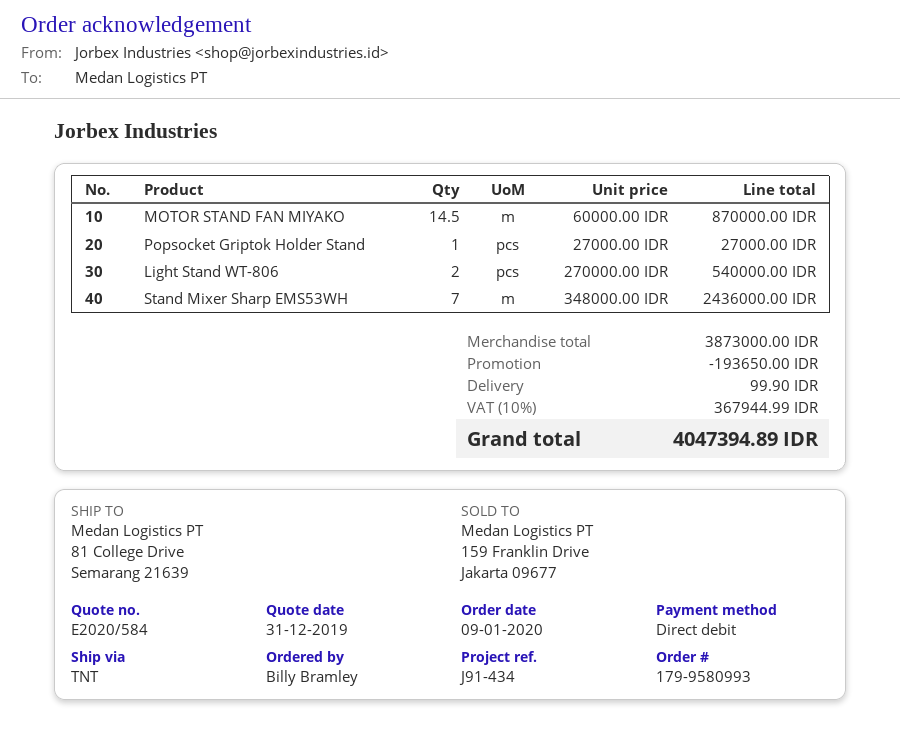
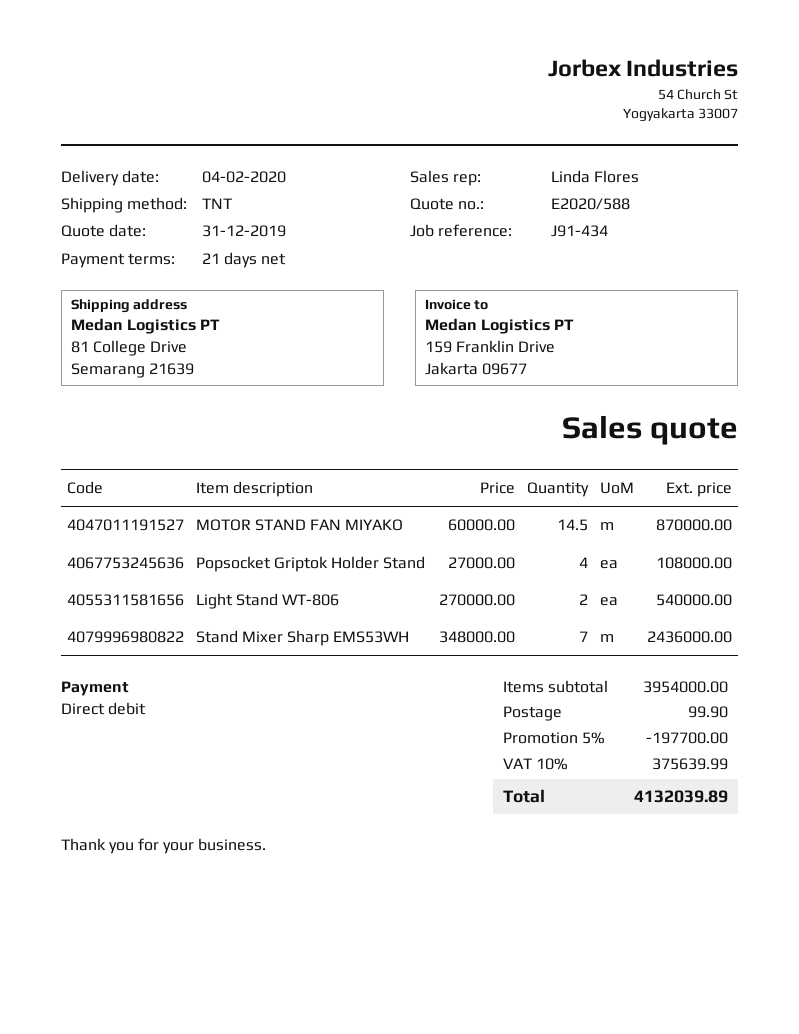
quote number: E2020/584 -> E2020/588
Popsocket Griptok Holder Stand: 1 x 27000.00 = 27000.00 -> 4 x 27000.00 = 108000.00
subtotal: 3873000.00 -> 3954000.00
discount: 193650.00 -> 197700.00
tax: 10% = 367944.99 -> 10% = 375639.99
total: 4047394.89 -> 4132039.89

